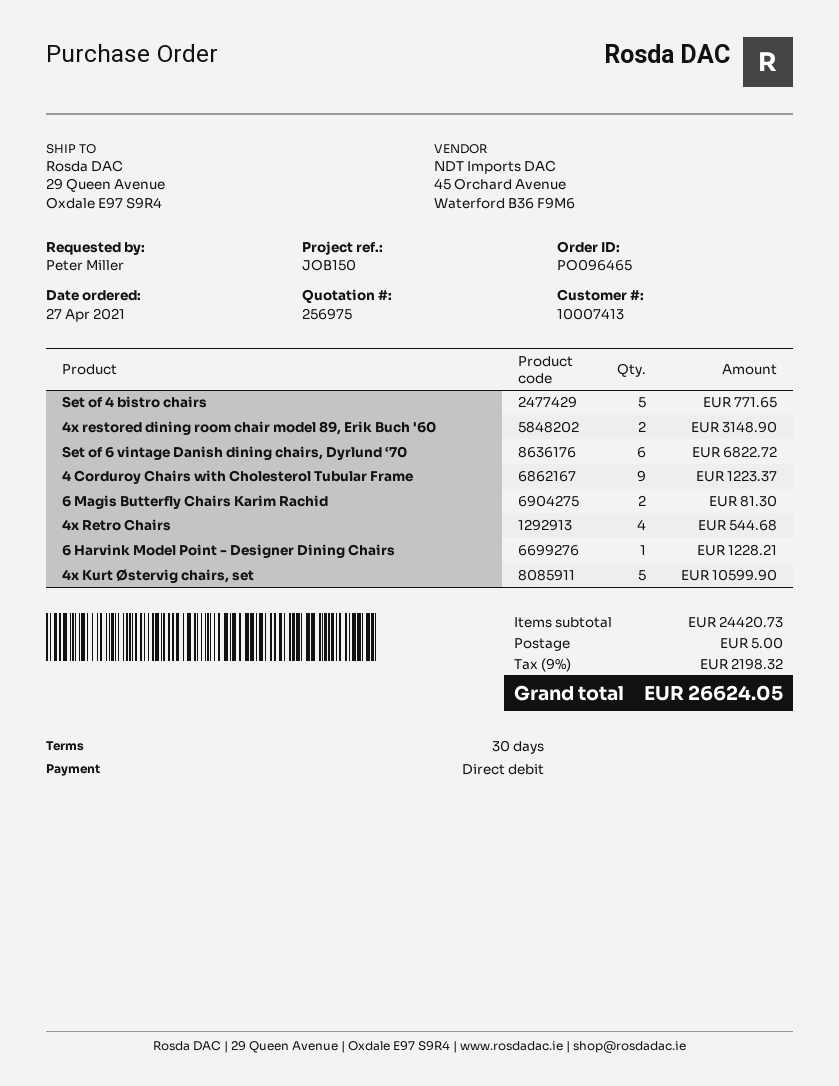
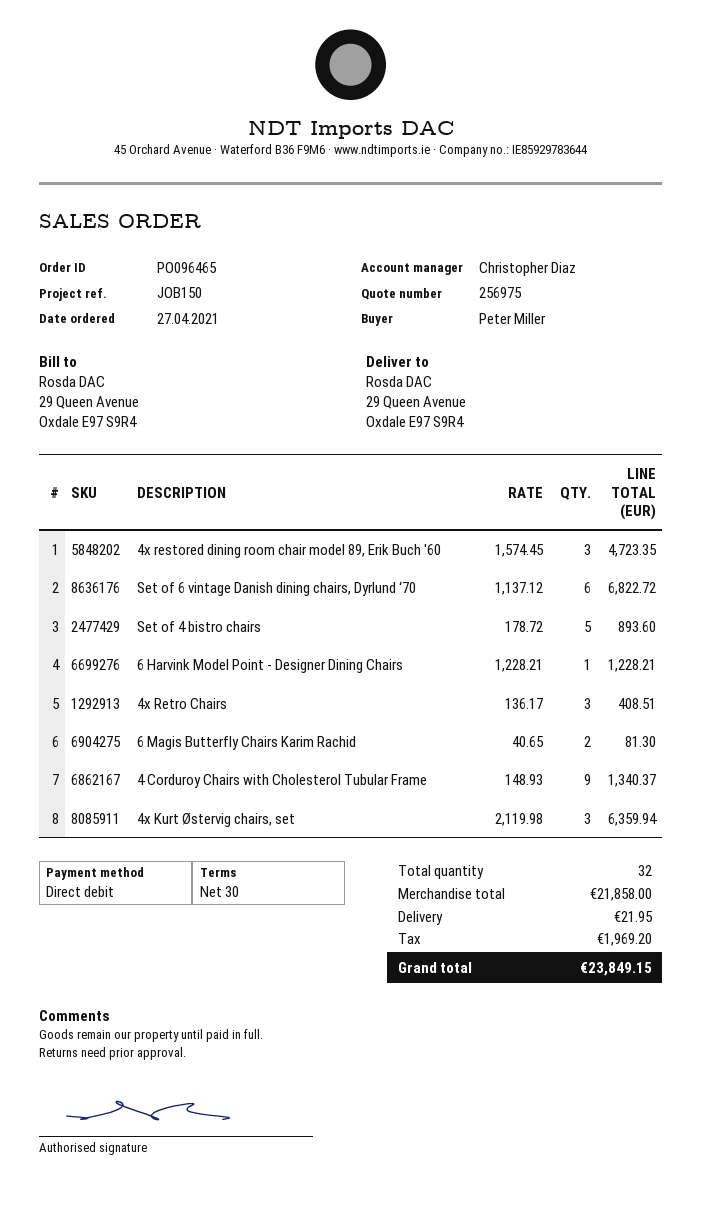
Set of 4 bistro chairs: 5 for 771.65 -> 5 for 893.60
4x restored dining room chair model 89, Erik Buch '60: 2 for 3148.90 -> 3 for 4723.35
4 Corduroy Chairs with Cholesterol Tubular Frame: 9 for 1223.37 -> 9 for 1340.37
4x Retro Chairs: 4 for 544.68 -> 3 for 408.51
4x Kurt Østervig chairs, set: 5 for 10599.90 -> 3 for 6359.94
subtotal: 24420.73 -> 21858.00
shipping: 5.00 -> 21.95
tax: 2198.32 -> 1969.20
total: 26624.05 -> 23849.15

